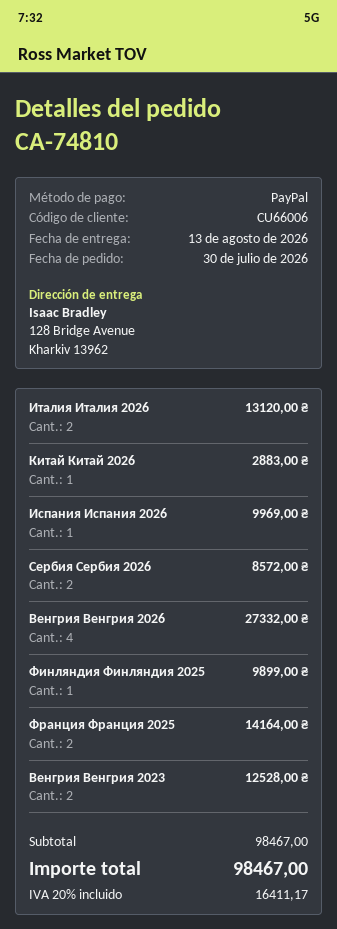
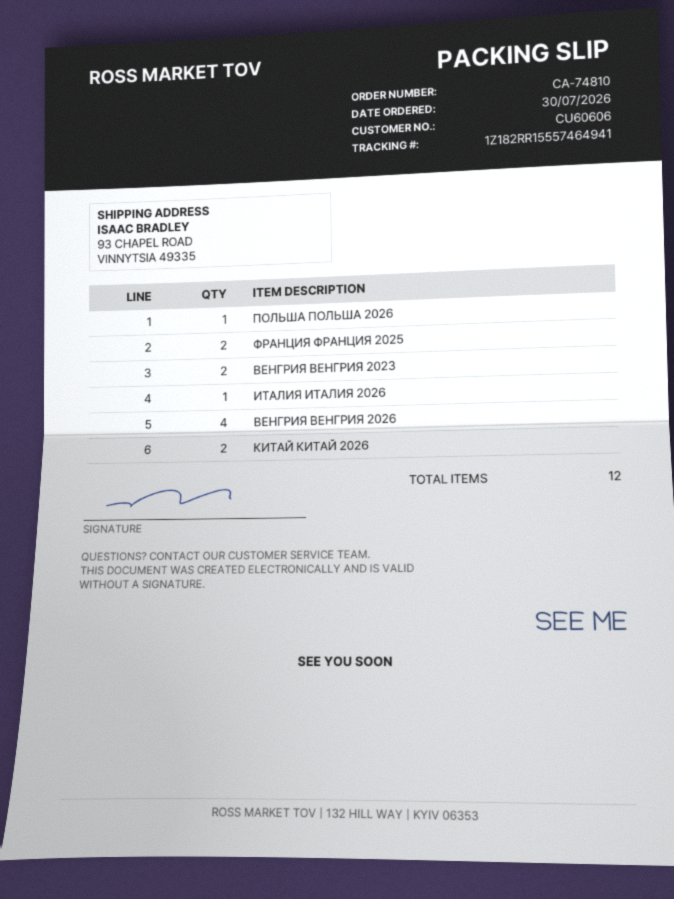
customer number: CU66006 -> CU60606
ship to: 128 Bridge Avenue, Kharkiv 13962 -> 93 CHAPEL ROAD, VINNYTSIA 49335
Италия Италия 2026: 2 -> 1
Китай Китай 2026: 1 -> 2
Испания Испания 2026: 1 -> none
Сербия Сербия 2026: 2 -> none
Финляндия Финляндия 2025: 1 -> none
ПОЛЬША ПОЛЬША 2026: none -> 1

